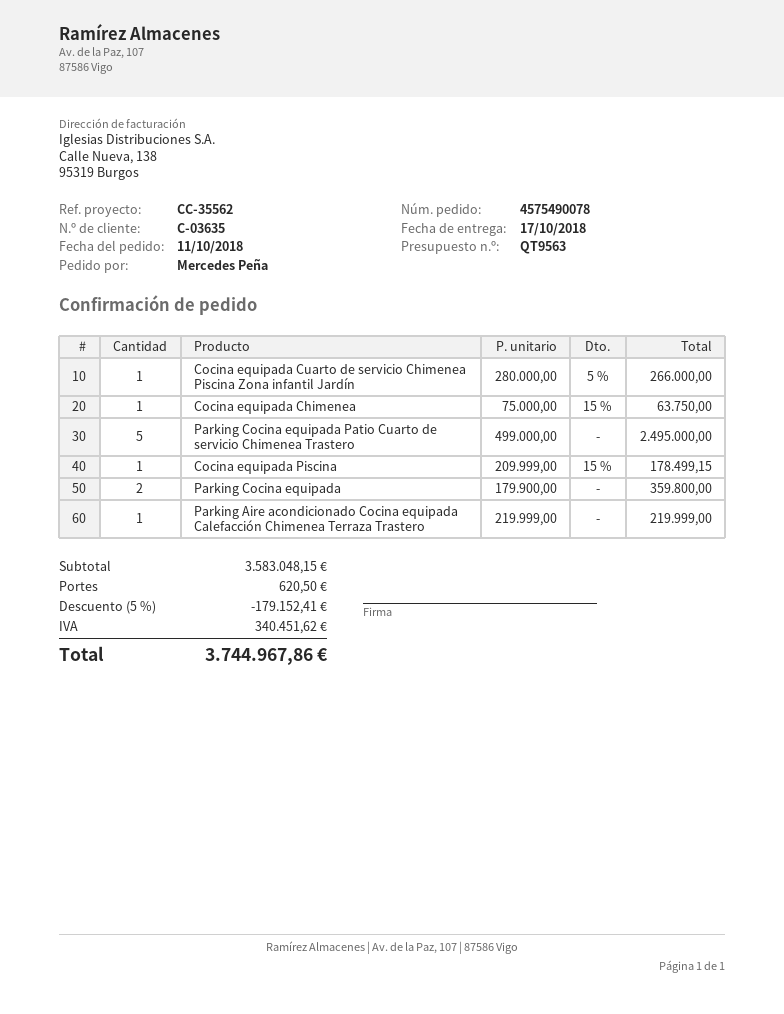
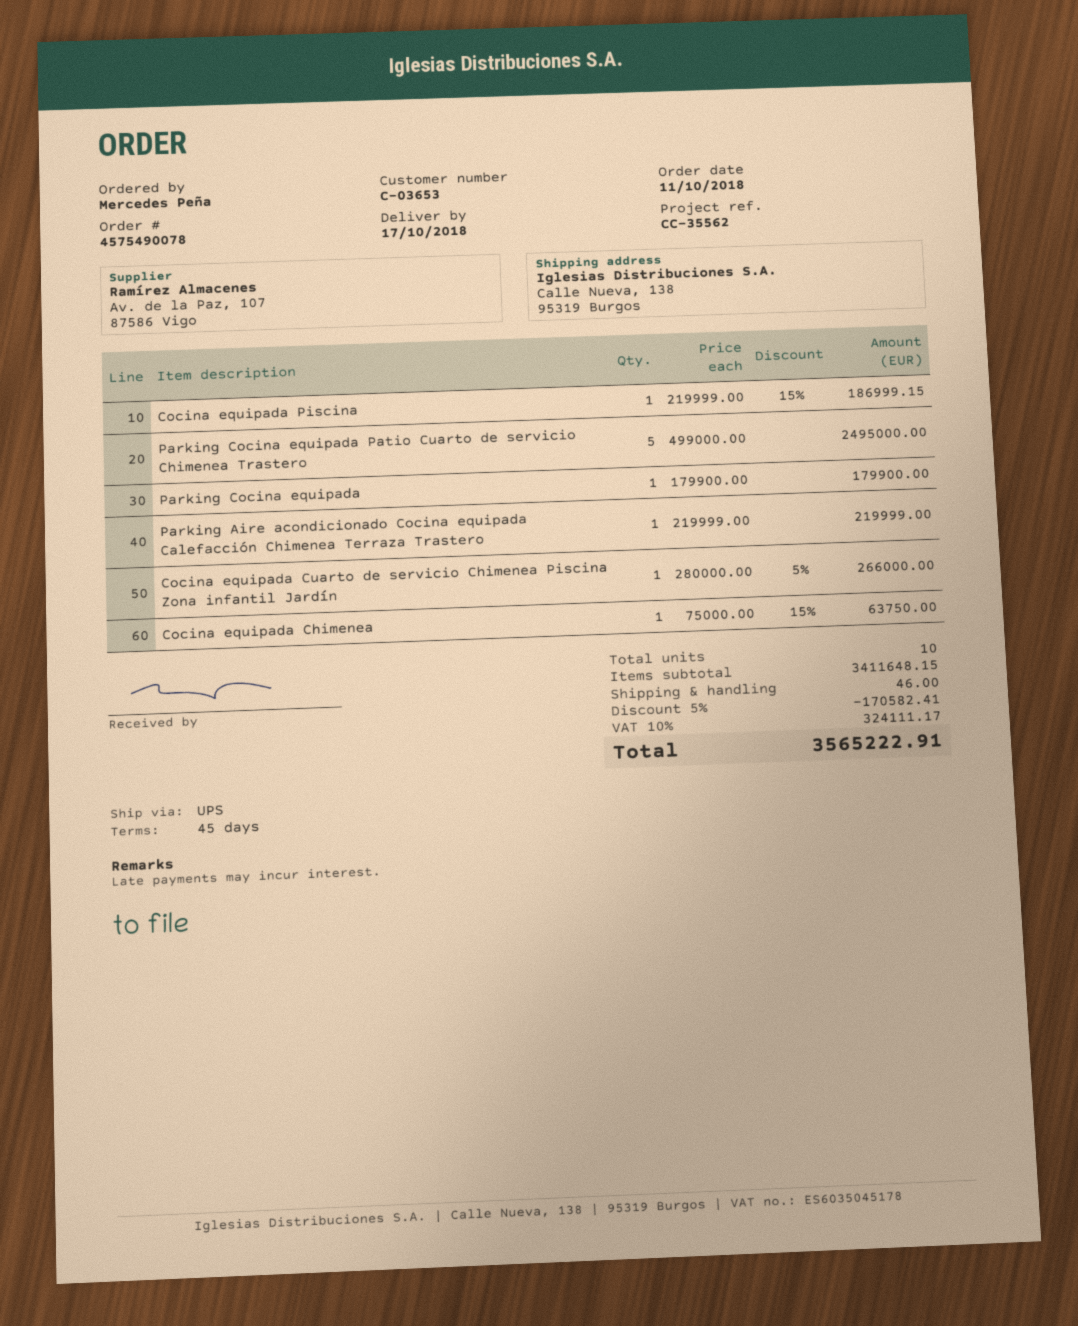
customer number: C-03635 -> C-03653
Cocina equipada Piscina: 1 x 209999.00 - 15% = 178499.15 -> 1 x 219999.00 - 15% = 186999.15
Parking Cocina equipada: 2 x 179900.00 = 359800.00 -> 1 x 179900.00 = 179900.00
subtotal: 3583048.15 -> 3411648.15
discount: 5% = 179152.41 -> 5% = 170582.41
shipping: 620.50 -> 46.00
tax: 340451.62 -> 324111.17
total: 3744967.86 -> 3565222.91

